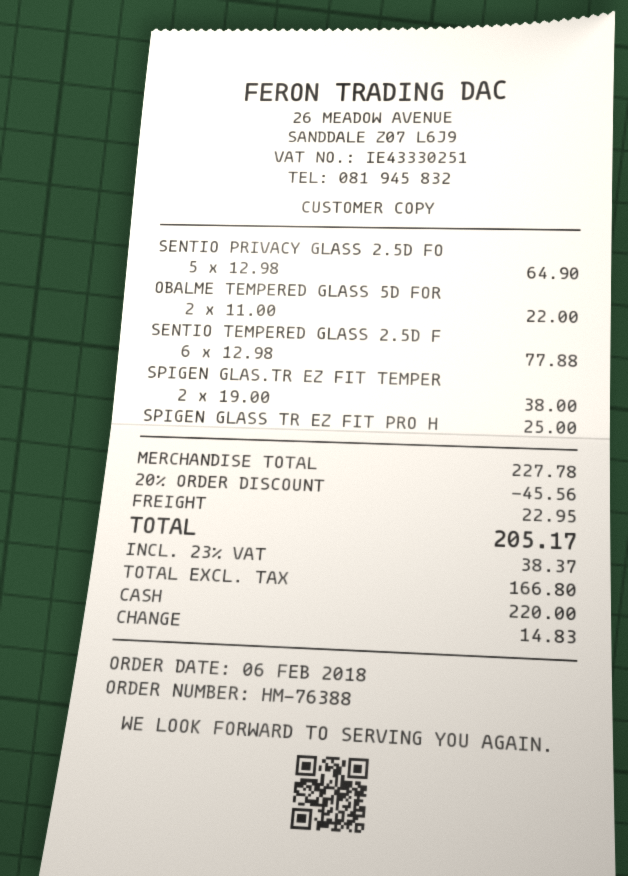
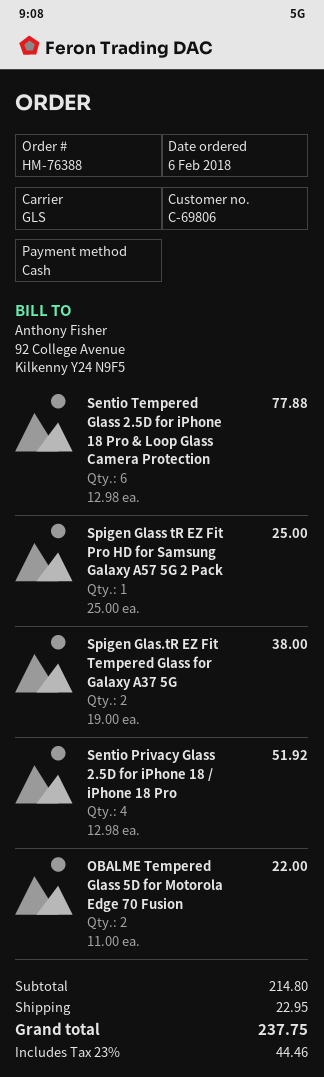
SENTIO PRIVACY GLASS 2.5D FO: 5 x 12.98 = 64.90 -> 4 x 12.98 = 51.92
subtotal: 227.78 -> 214.80
discount: 20% = 45.56 -> none
tax: 23% = 38.37 -> 23% = 44.46
total: 205.17 -> 237.75

